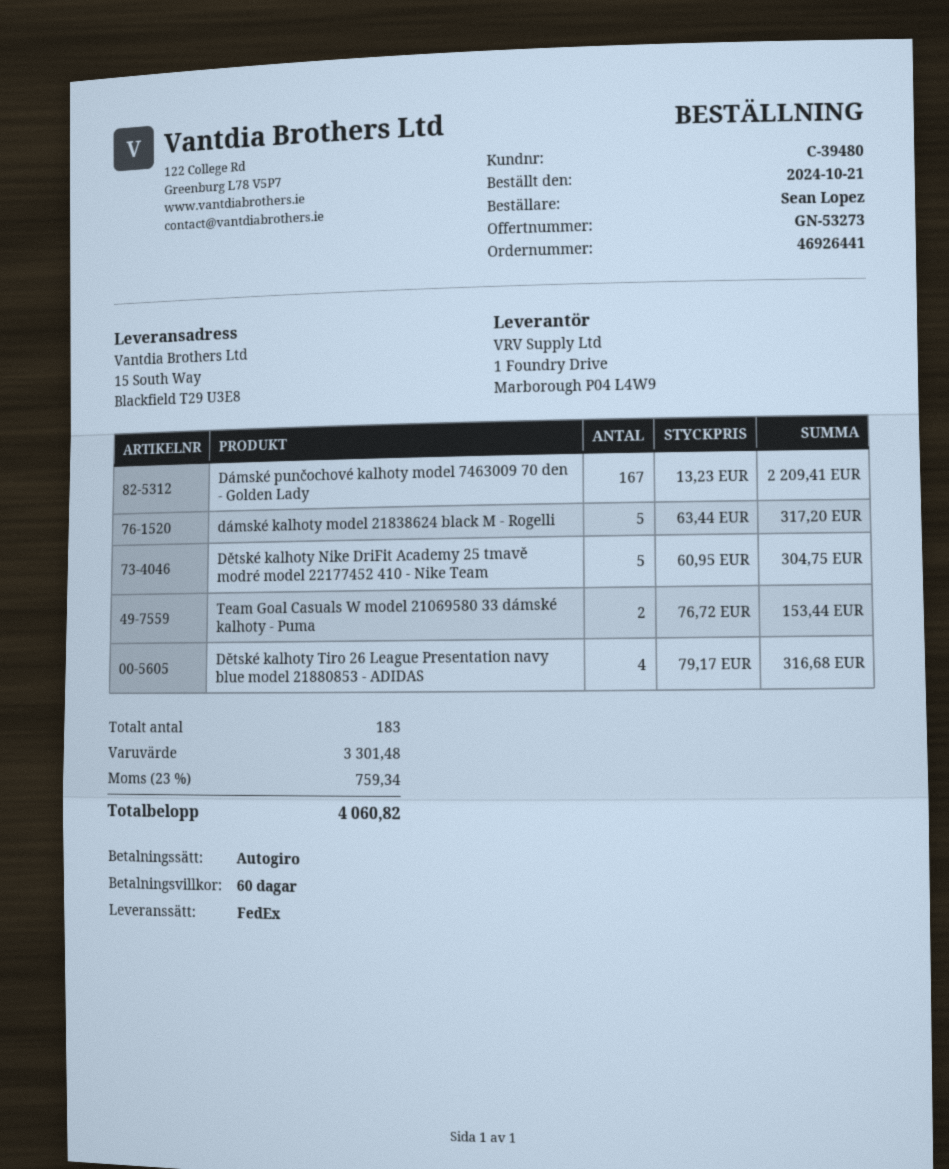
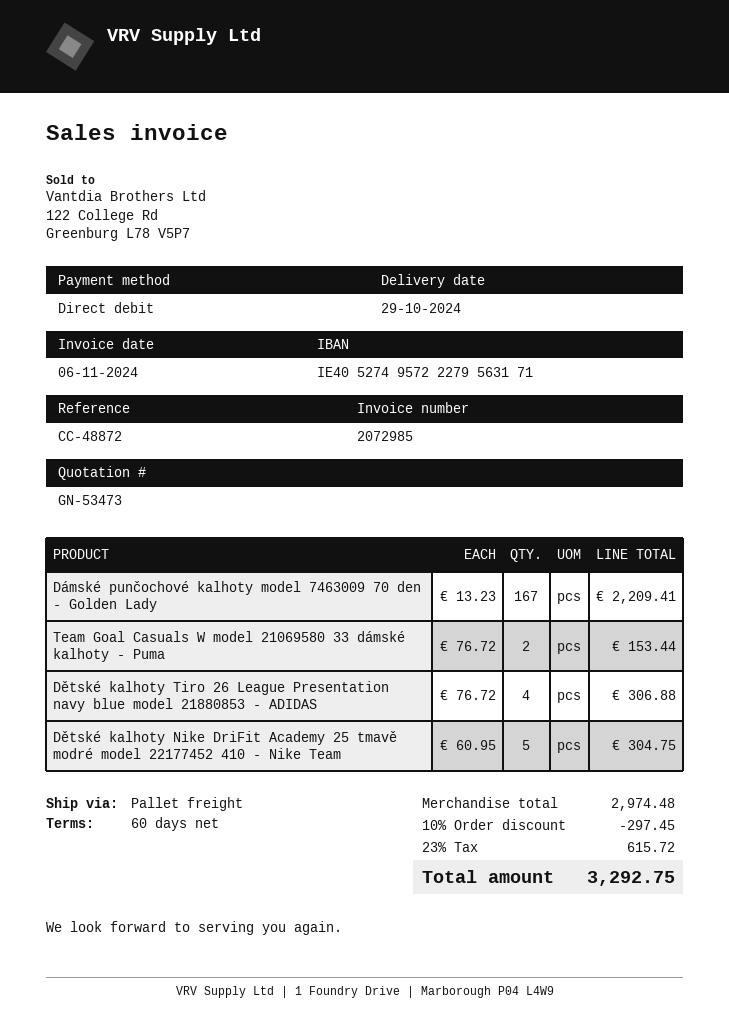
quote number: GN-53273 -> GN-53473
shipping method: FedEx -> pallet freight
dámské kalhoty model 21838624 black M - Rogelli: 5 x 63.44 = 317.20 -> none
Dětské kalhoty Tiro 26 League Presentation navy blue model 21880853 - ADIDAS: 4 x 79.17 = 316.68 -> 4 x 76.72 = 306.88
subtotal: 3301.48 -> 2974.48
discount: none -> 10% = 297.45
tax: 23% = 759.34 -> 23% = 615.72
total: 4060.82 -> 3292.75

